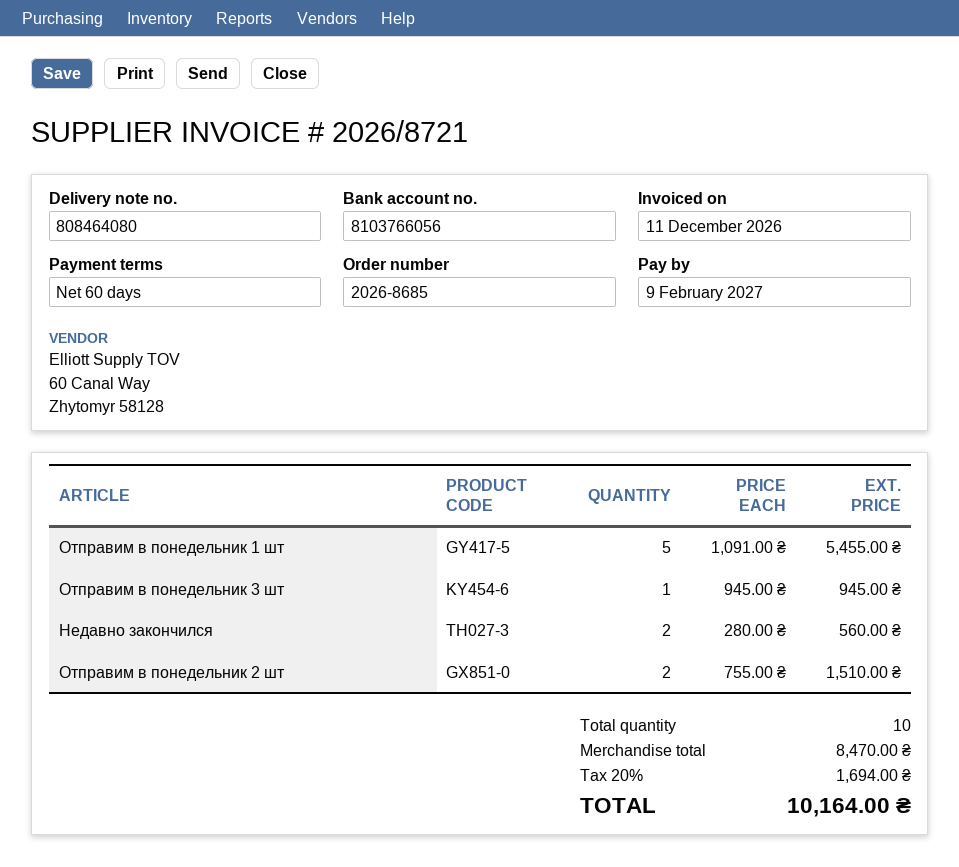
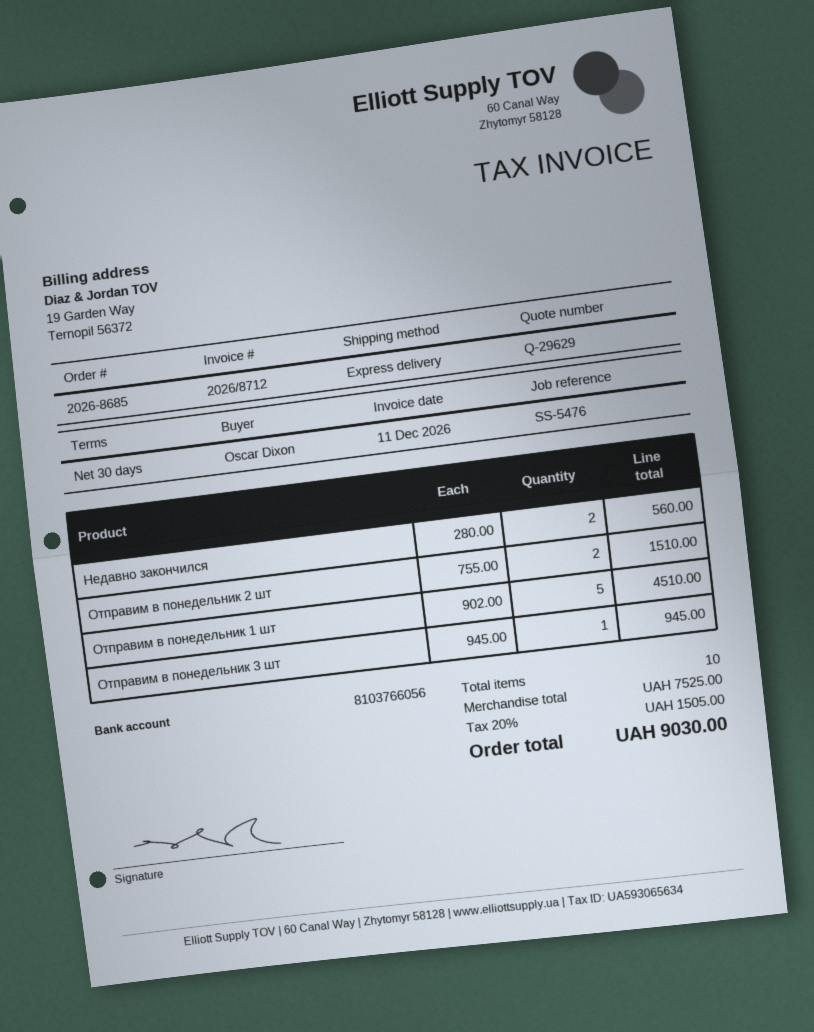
invoice number: 2026/8721 -> 2026/8712
payment terms: 60 days -> 30 days
Отправим в понедельник 1 шт: 5 x 1091.00 = 5455.00 -> 5 x 902.00 = 4510.00
subtotal: 8470.00 -> 7525.00
tax: 20% = 1694.00 -> 20% = 1505.00
total: 10164.00 -> 9030.00

